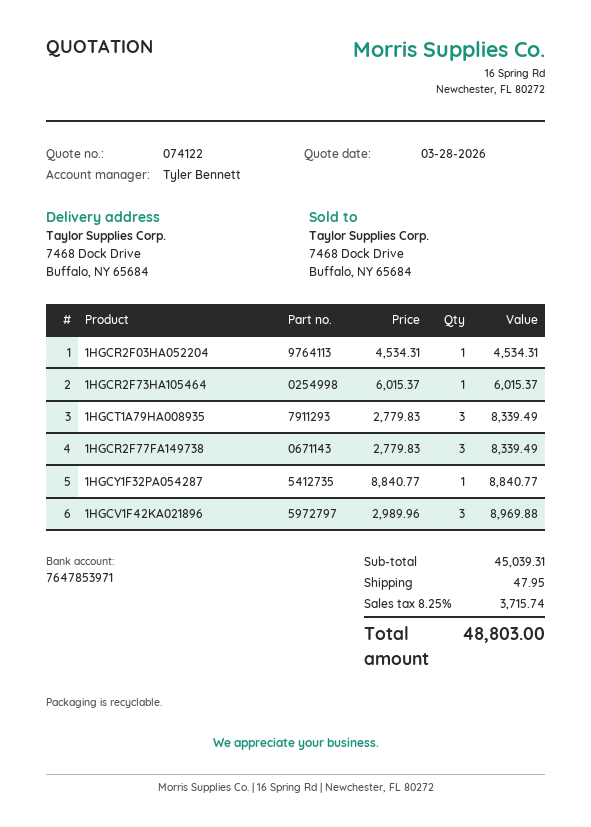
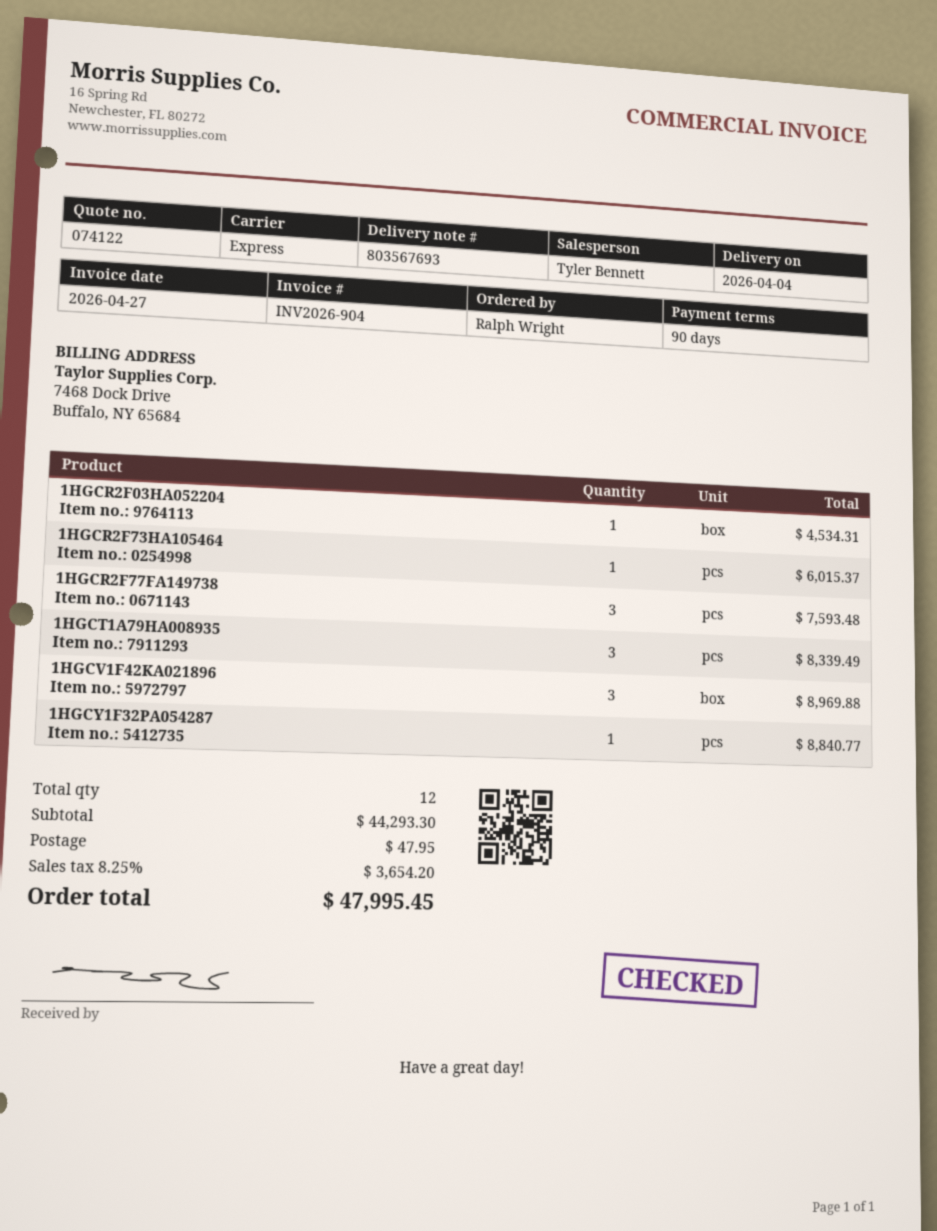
1HGCR2F77FA149738: 3 for 8339.49 -> 3 for 7593.48
subtotal: 45039.31 -> 44293.30
tax: 8.25% = 3715.74 -> 8.25% = 3654.20
total: 48803.00 -> 47995.45

